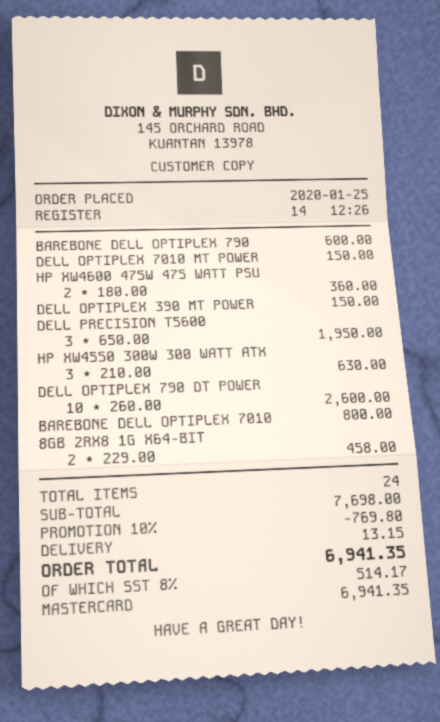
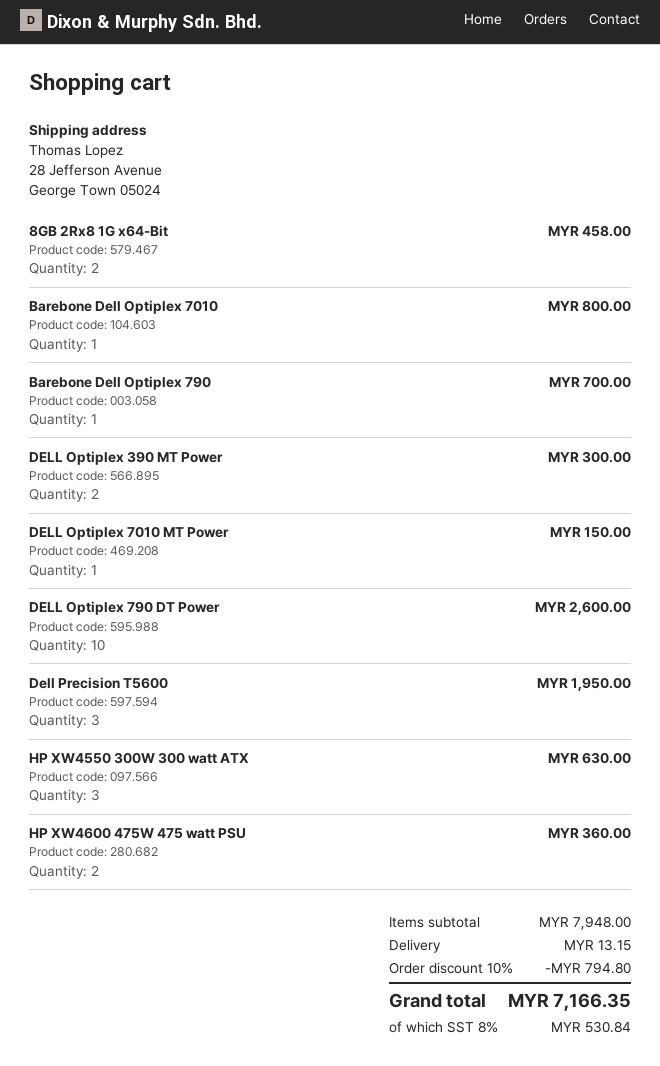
BAREBONE DELL OPTIPLEX 790: 1 for 600.00 -> 1 for 700.00
DELL OPTIPLEX 390 MT POWER: 1 for 150.00 -> 2 for 300.00
subtotal: 7698.00 -> 7948.00
discount: 10% = 769.80 -> 10% = 794.80
tax: 8% = 514.17 -> 8% = 530.84
total: 6941.35 -> 7166.35

